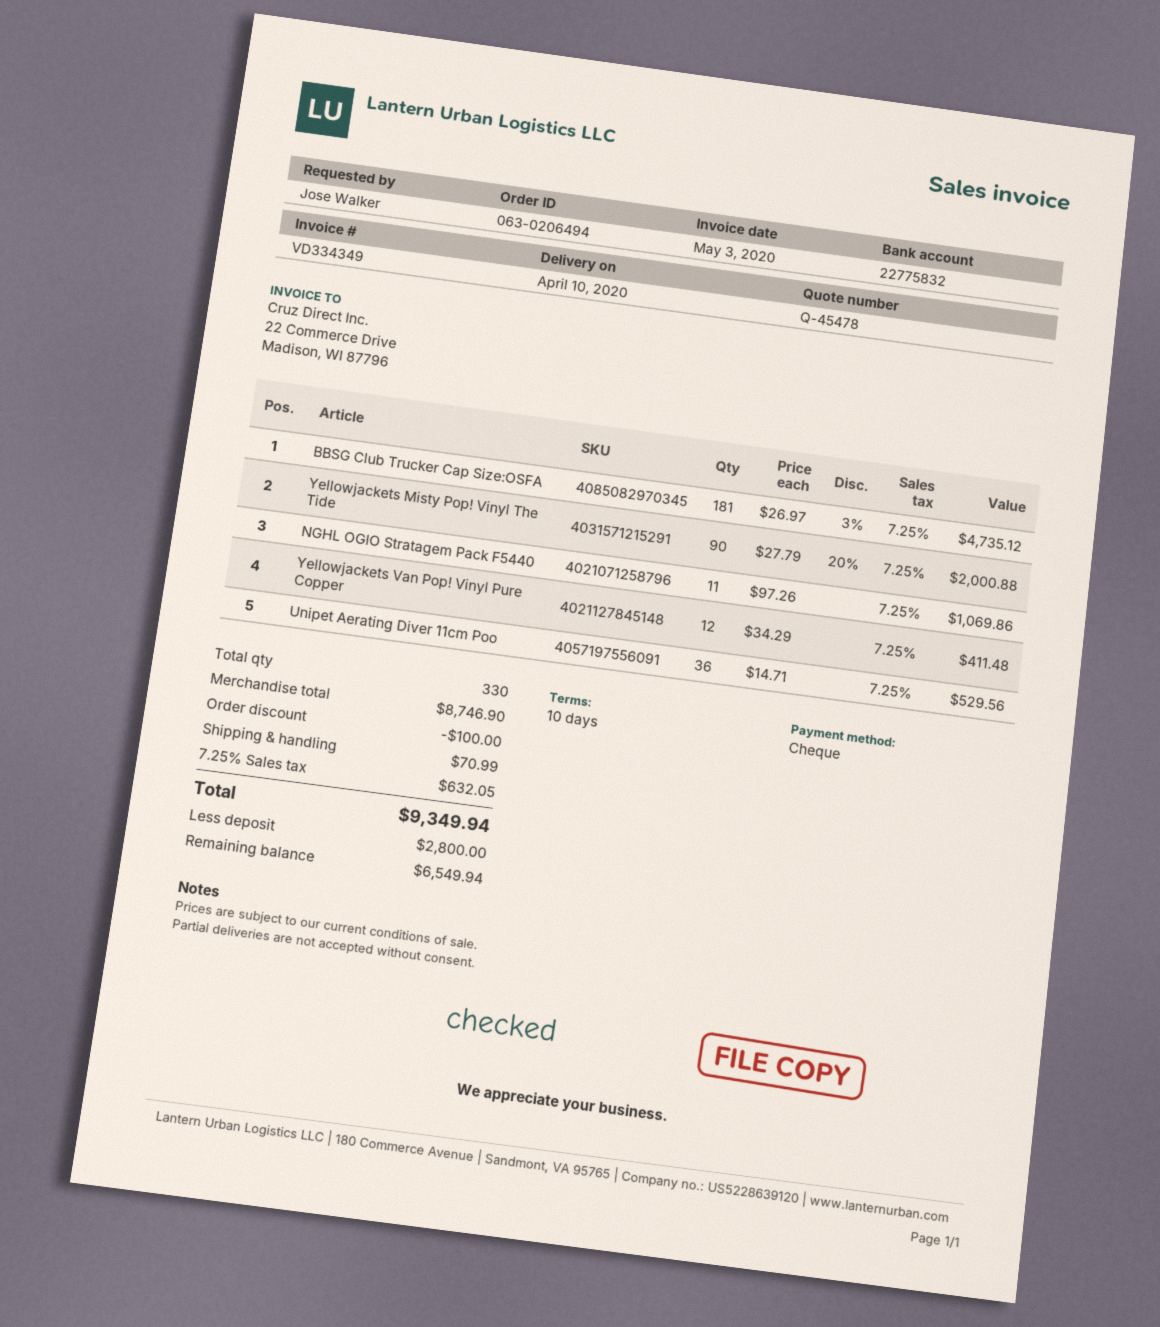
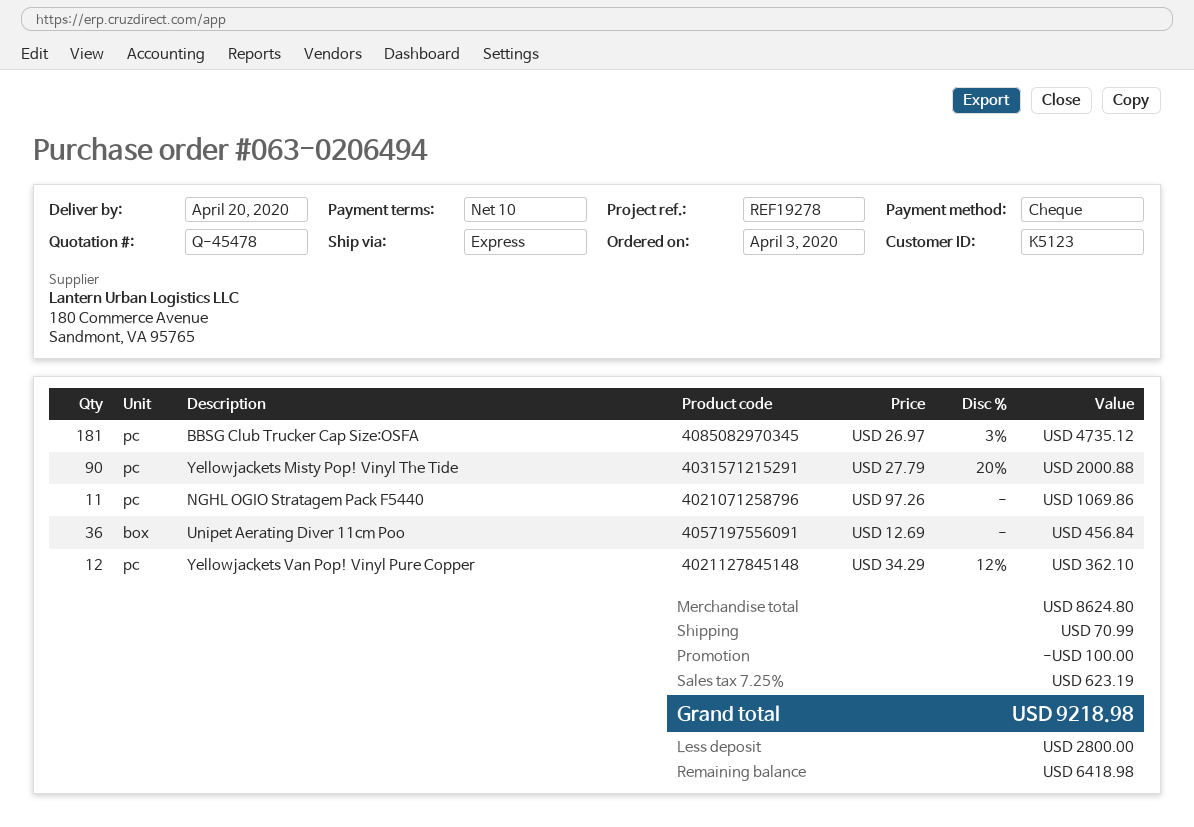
delivery date: 2020-04-10 -> 2020-04-20
Yellowjackets Van Pop! Vinyl Pure Copper: 12 x 34.29 = 411.48 -> 12 x 34.29 - 12% = 362.10
Unipet Aerating Diver 11cm Poo: 36 x 14.71 = 529.56 -> 36 x 12.69 = 456.84
subtotal: 8746.90 -> 8624.80
tax: 7.25% = 632.05 -> 7.25% = 623.19
total: 9349.94 -> 9218.98
balance: 6549.94 -> 6418.98

